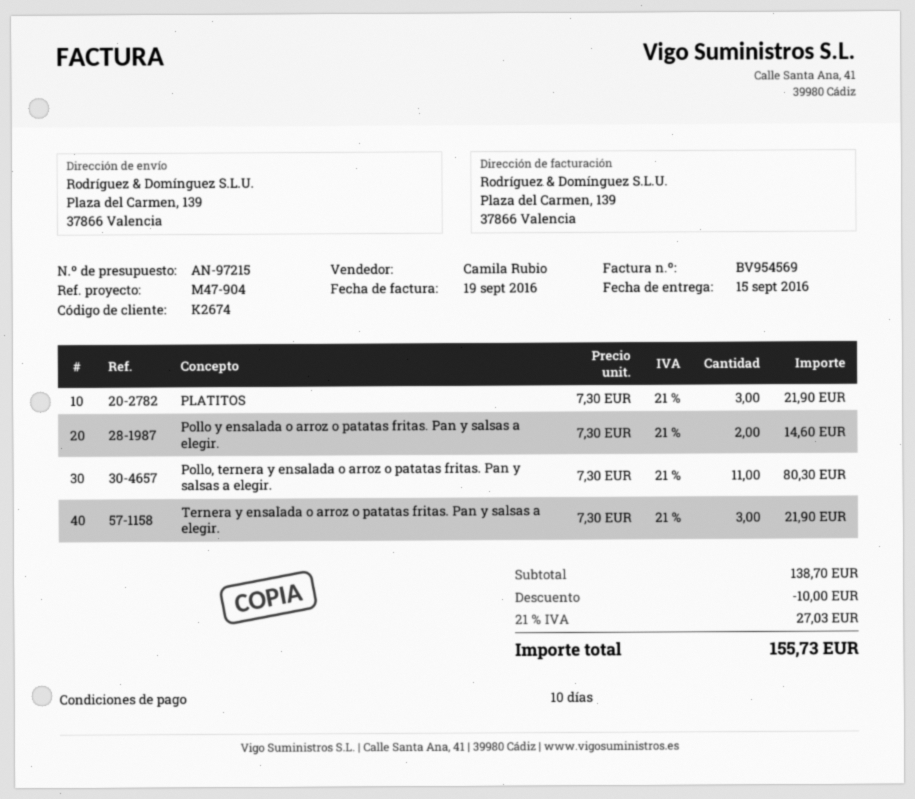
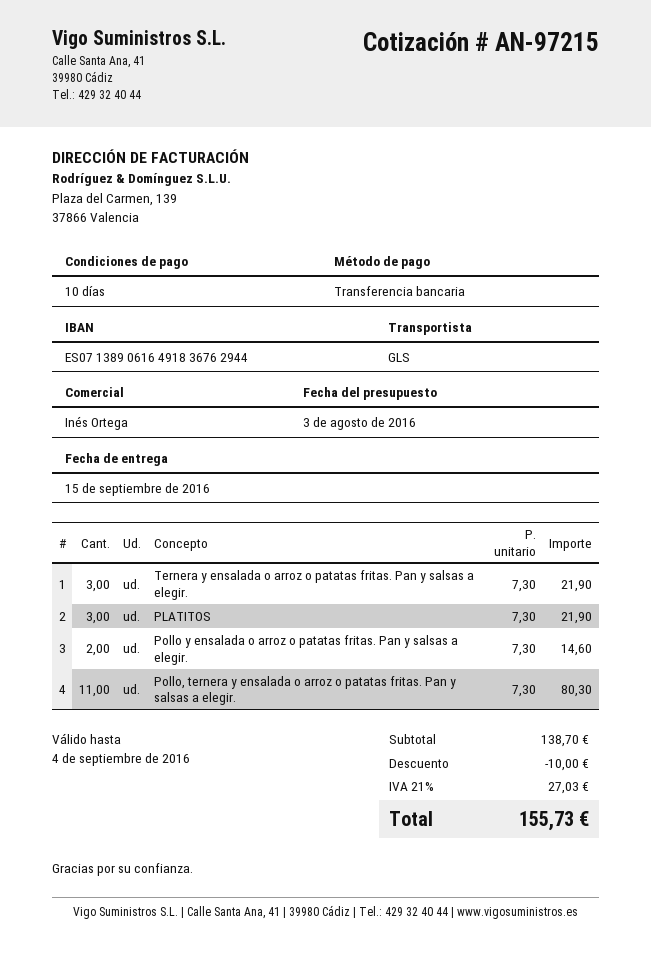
sales rep: Camila Rubio -> Inés Ortega

